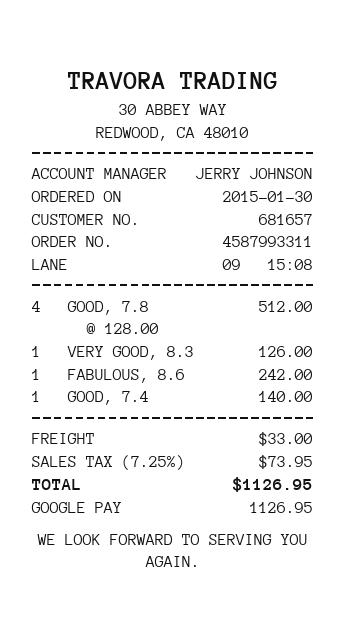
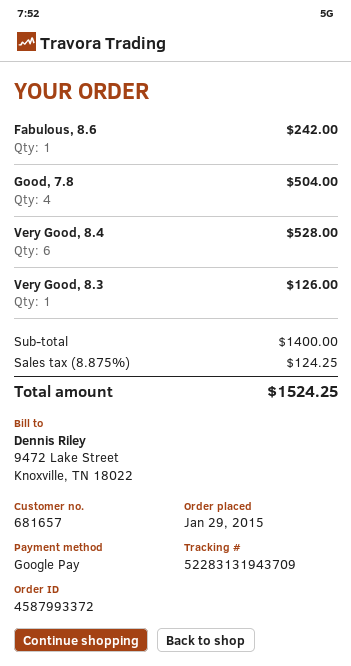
order number: 4587993311 -> 4587993372
order date: 2015-01-30 -> 2015-01-29
GOOD, 7.8: 4 for 512.00 -> 4 for 504.00
GOOD, 7.4: 1 for 140.00 -> none
Very Good, 8.4: none -> 6 for 528.00
shipping: 33.00 -> none
tax: 7.25% = 73.95 -> 8.875% = 124.25
total: 1126.95 -> 1524.25

